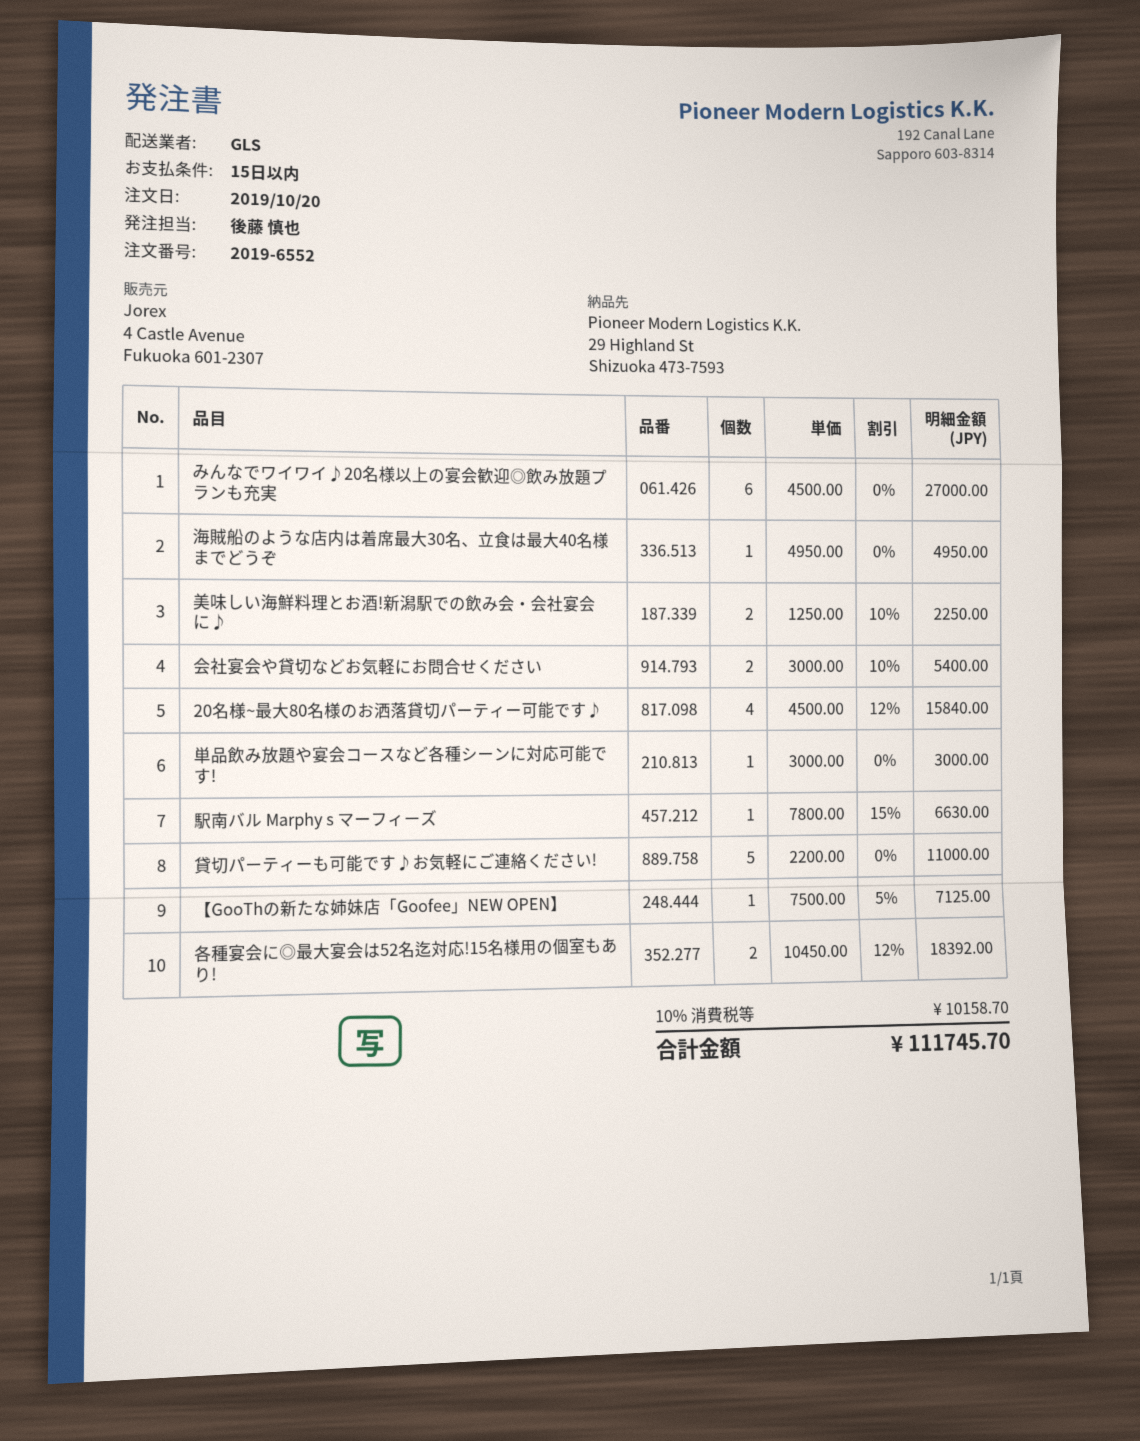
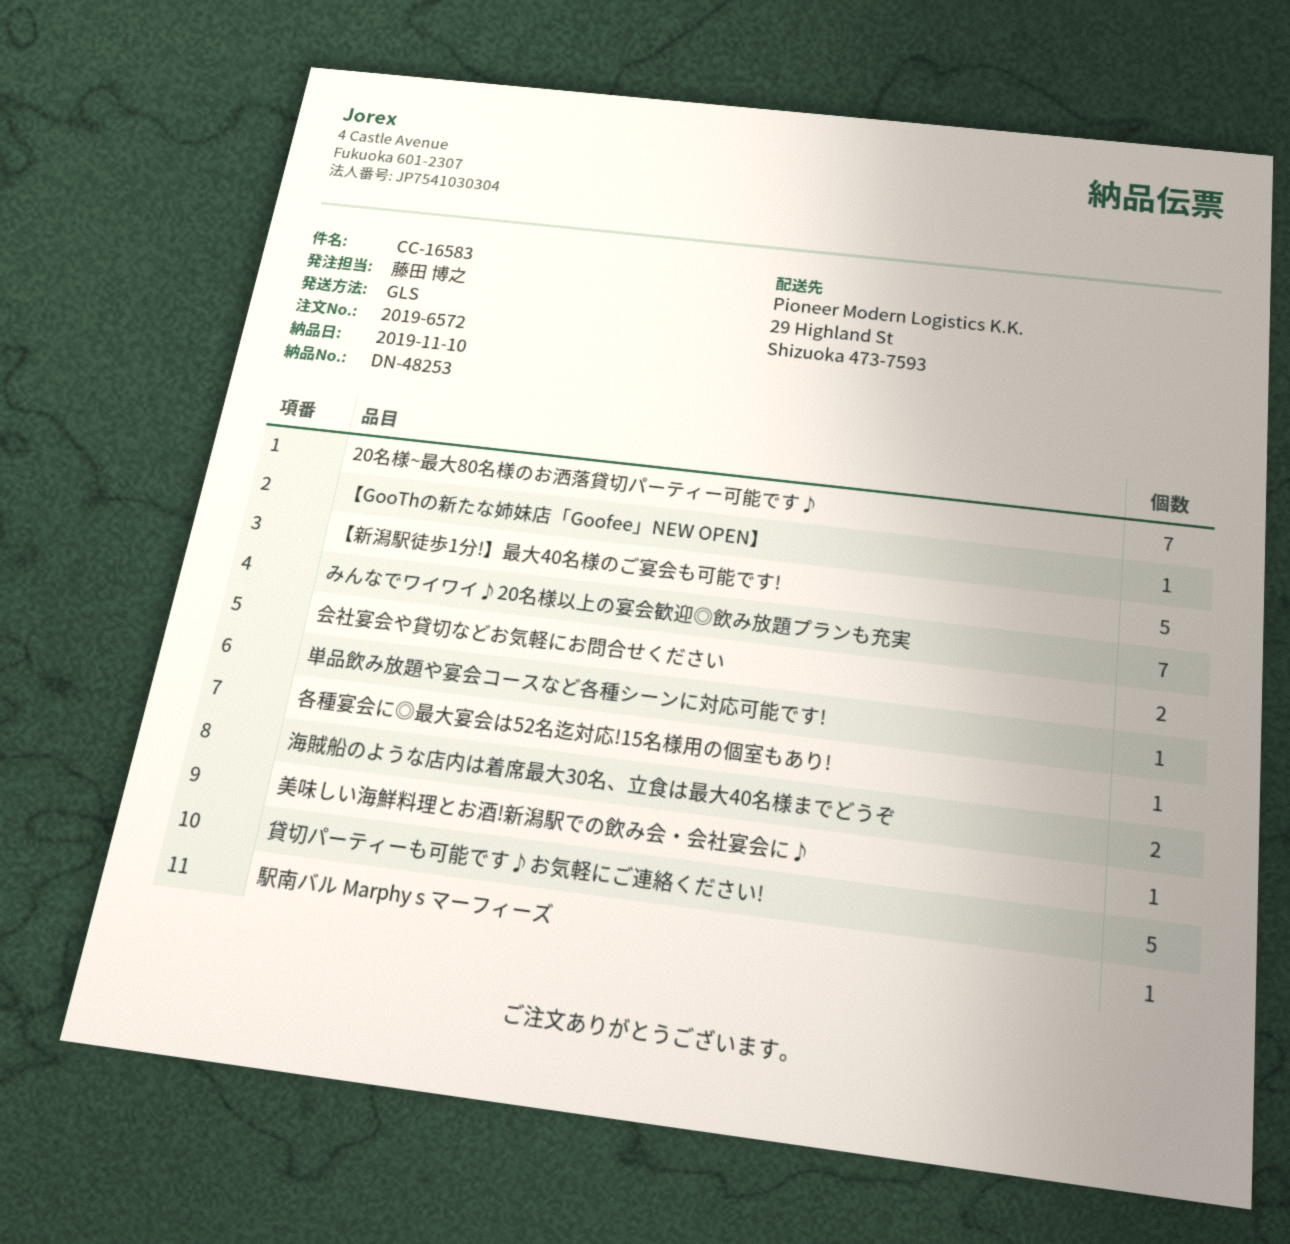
order number: 2019-6552 -> 2019-6572
ordered by: 後藤 慎也 -> 藤田 博之
みんなでワイワイ♪20名様以上の宴会歓迎◎飲み放題プランも充実: 6 -> 7
海賊船のような店内は着席最大30名、立食は最大40名様までどうぞ: 1 -> 2
美味しい海鮮料理とお酒!新潟駅での飲み会・会社宴会に♪: 2 -> 1
20名様~最大80名様のお洒落貸切パーティー可能です♪: 4 -> 7
各種宴会に◎最大宴会は52名迄対応!15名様用の個室もあり!: 2 -> 1
【新潟駅徒歩1分!】最大40名様のご宴会も可能です!: none -> 5

